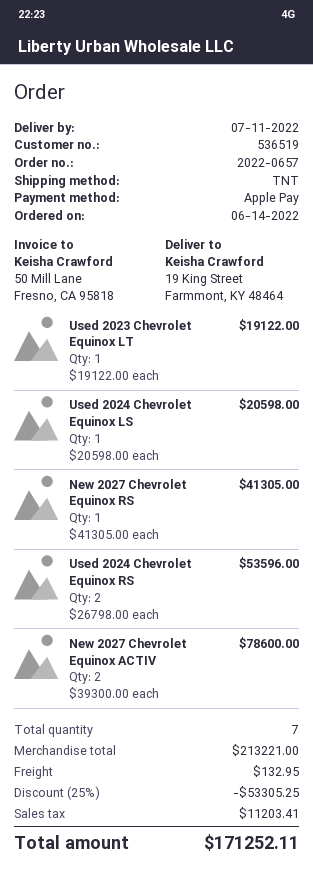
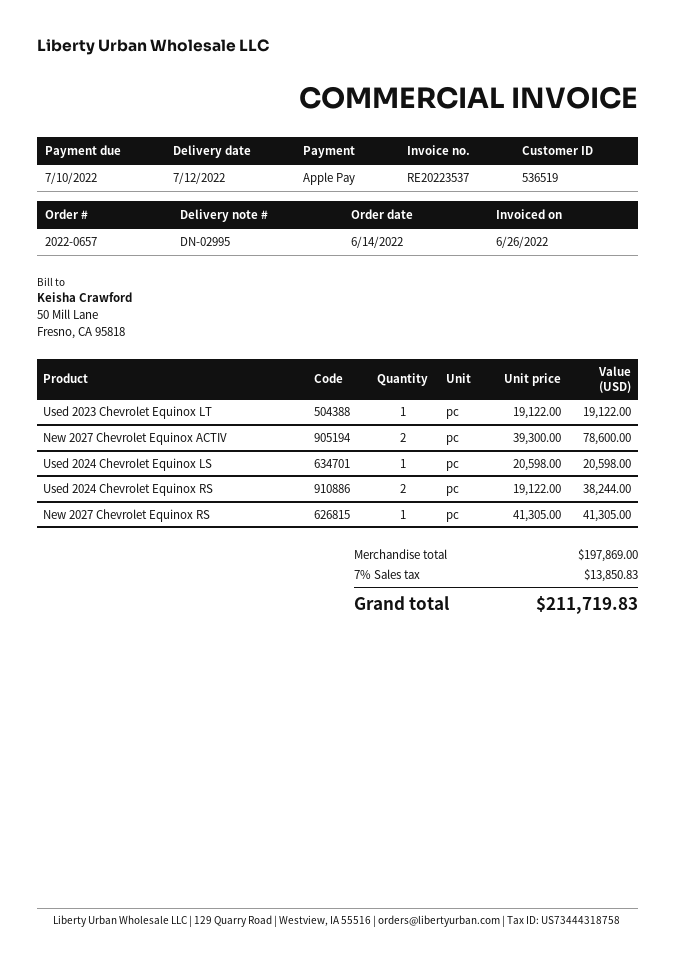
delivery date: 2022-07-11 -> 2022-07-12
Used 2024 Chevrolet Equinox RS: 2 x 26798.00 = 53596.00 -> 2 x 19122.00 = 38244.00
subtotal: 213221.00 -> 197869.00
discount: 25% = 53305.25 -> none
shipping: 132.95 -> none
tax: 11203.41 -> 13850.83
total: 171252.11 -> 211719.83

